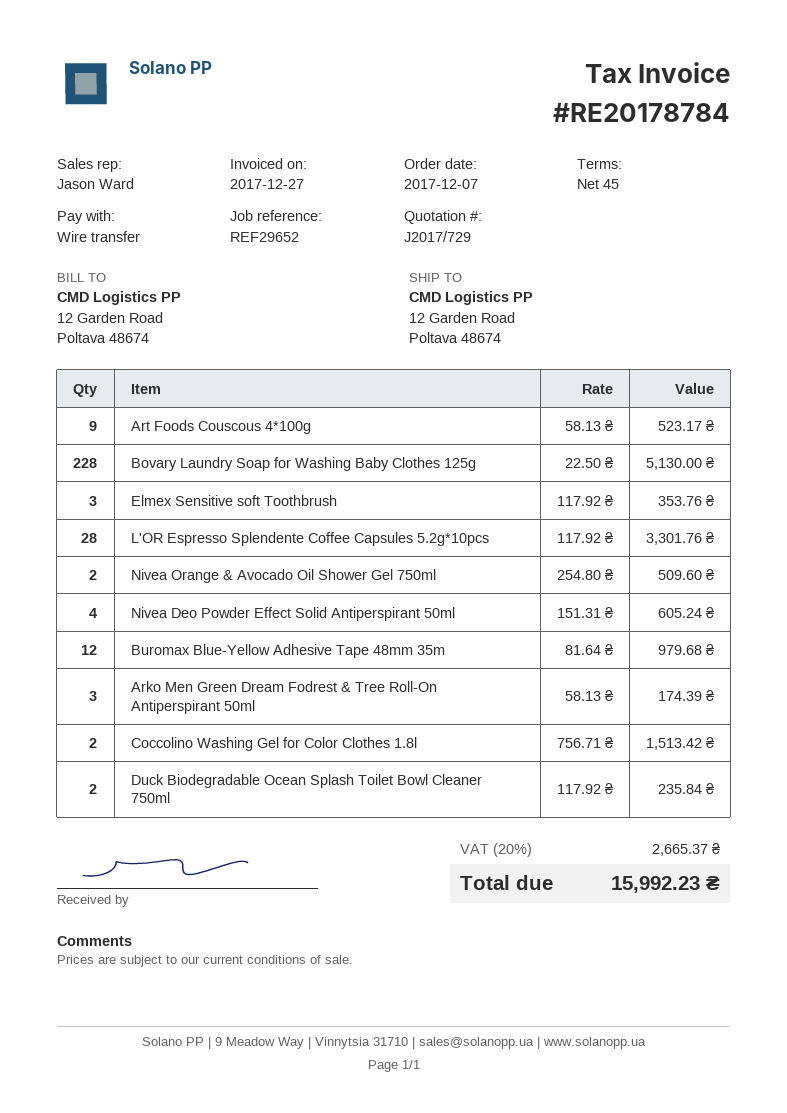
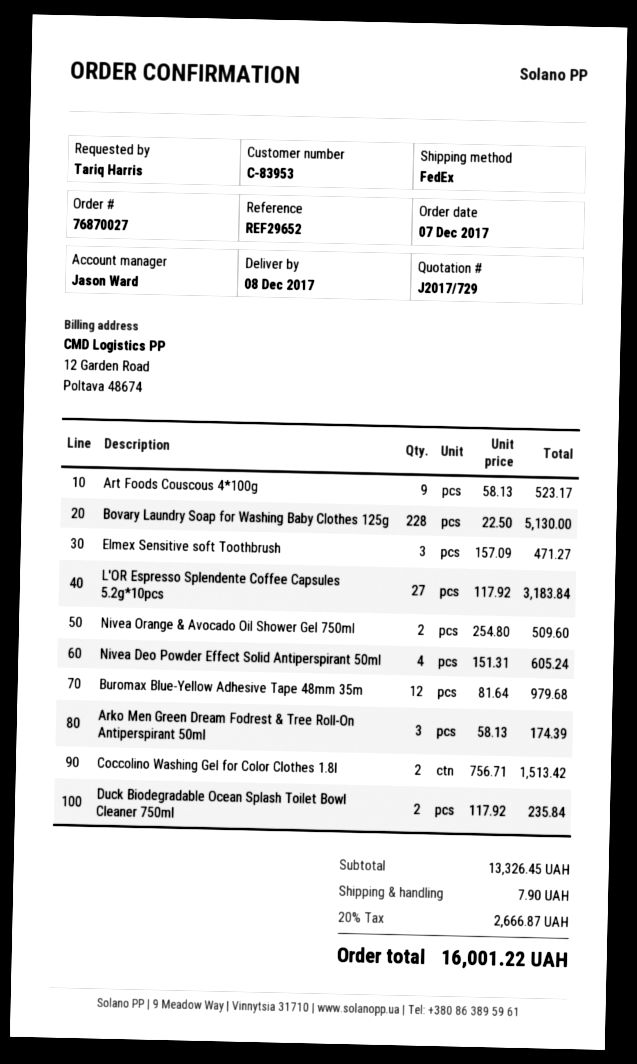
Elmex Sensitive soft Toothbrush: 3 x 117.92 = 353.76 -> 3 x 157.09 = 471.27
L'OR Espresso Splendente Coffee Capsules 5.2g*10pcs: 28 x 117.92 = 3301.76 -> 27 x 117.92 = 3183.84
shipping: none -> 7.90
tax: 20% = 2665.37 -> 20% = 2666.87
total: 15992.23 -> 16001.22

